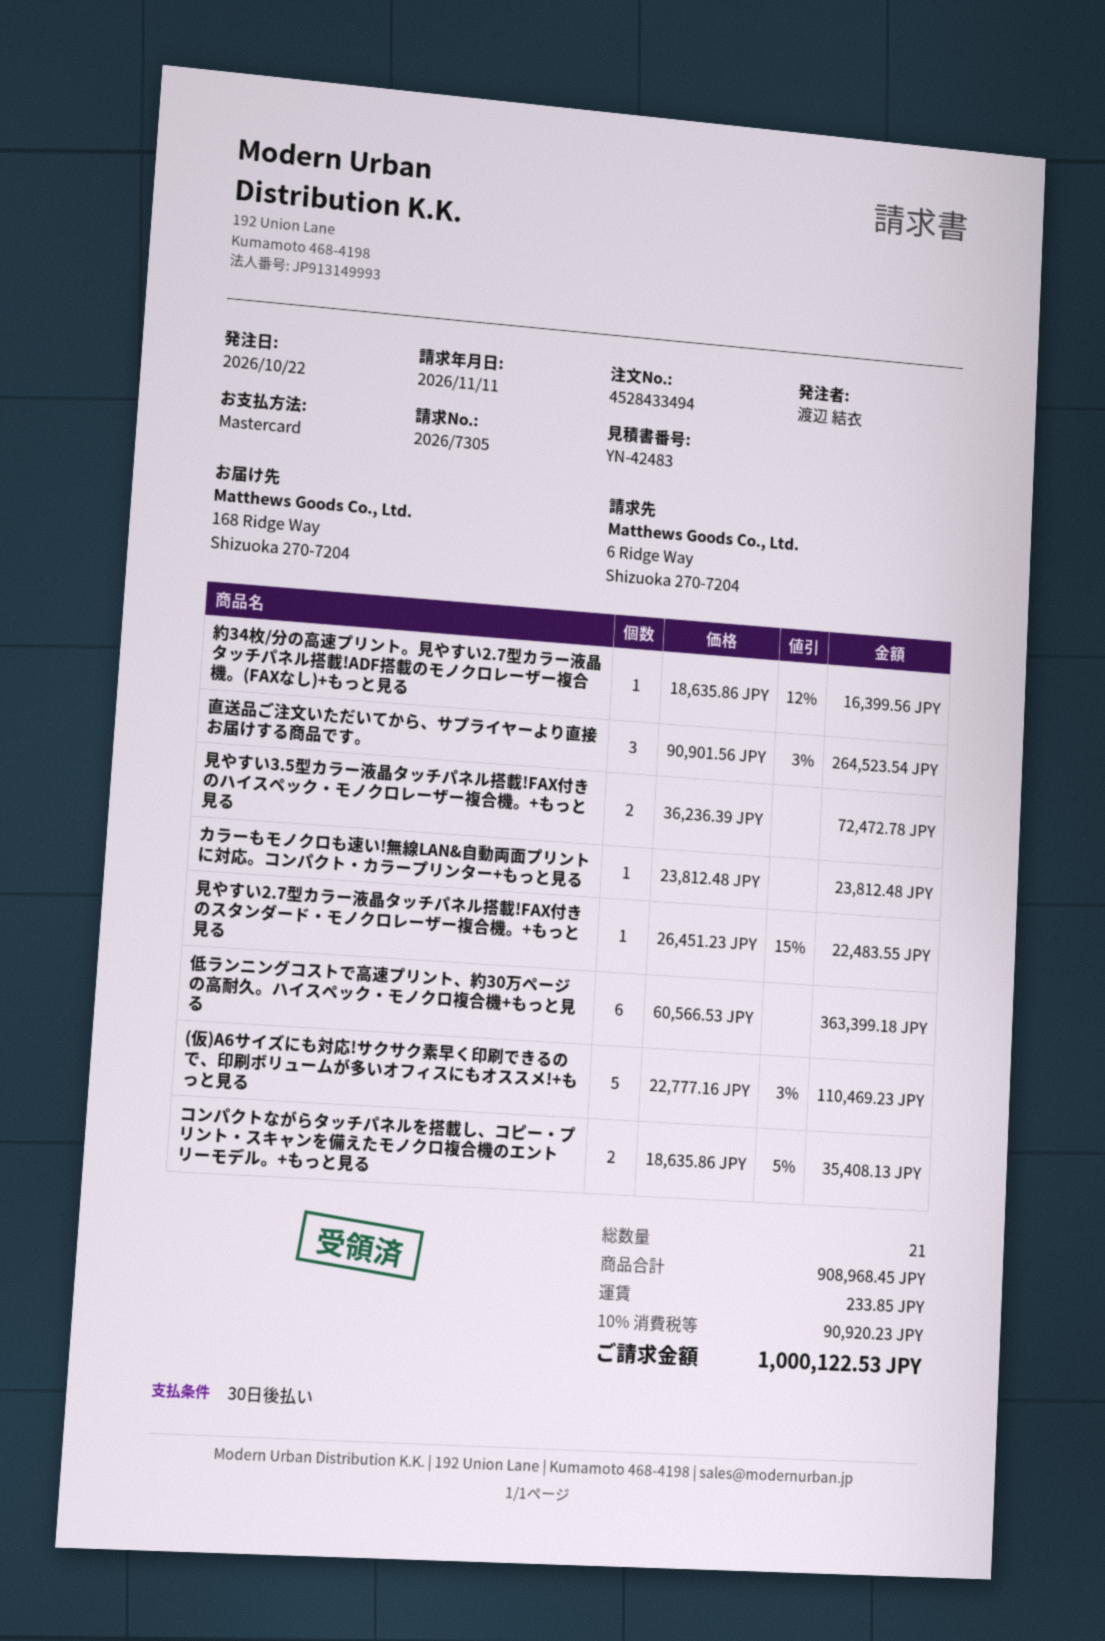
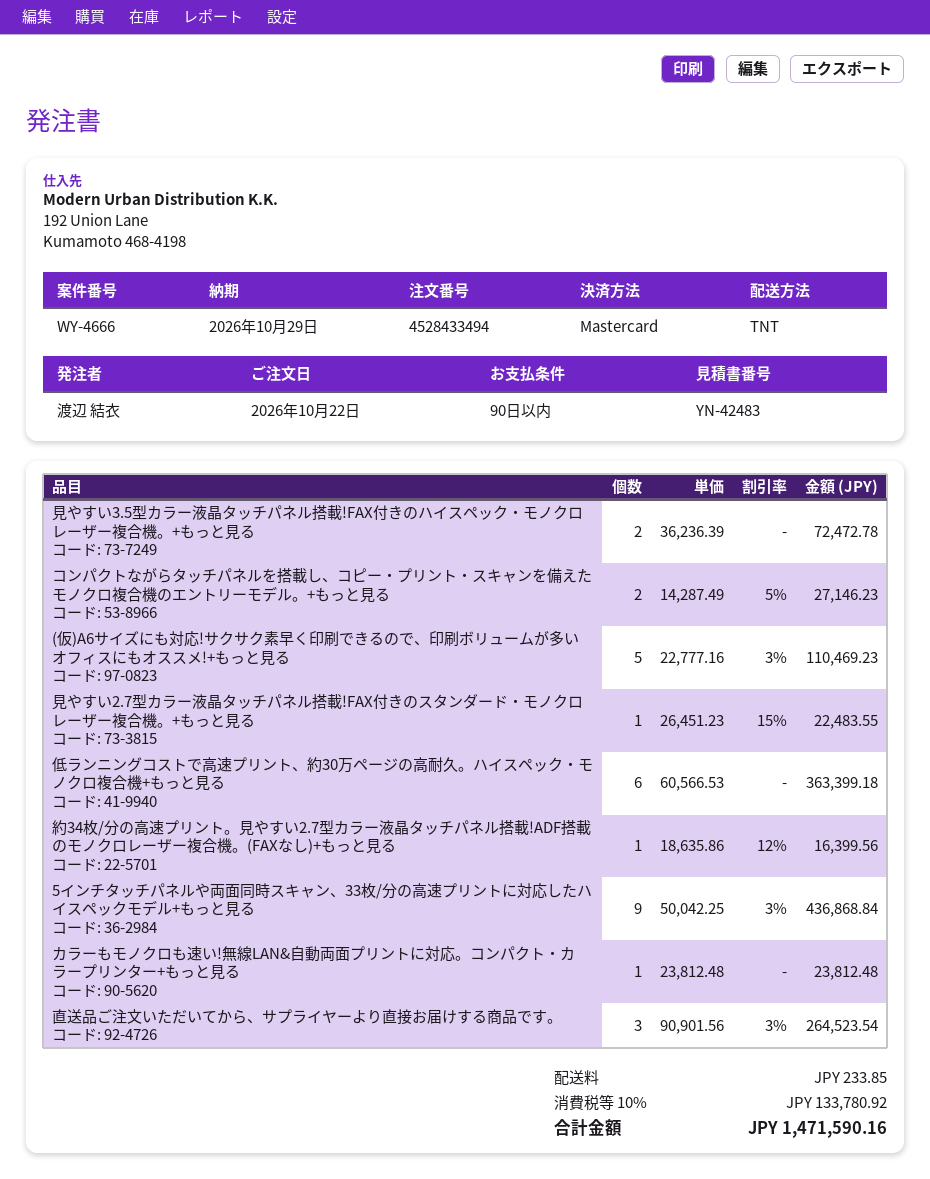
payment terms: 30 days -> 90 days
コンパクトながらタッチパネルを搭載し、コピー・プリント・スキャンを備えたモノクロ複合機のエントリーモデル。+もっと見る: 2 x 18635.86 - 5% = 35408.13 -> 2 x 14287.49 - 5% = 27146.23
5インチタッチパネルや両面同時スキャン、33枚/分の高速プリントに対応したハイスペックモデル+もっと見る: none -> 9 x 50042.25 - 3% = 436868.84
tax: 10% = 90920.23 -> 10% = 133780.92
total: 1000122.53 -> 1471590.16

